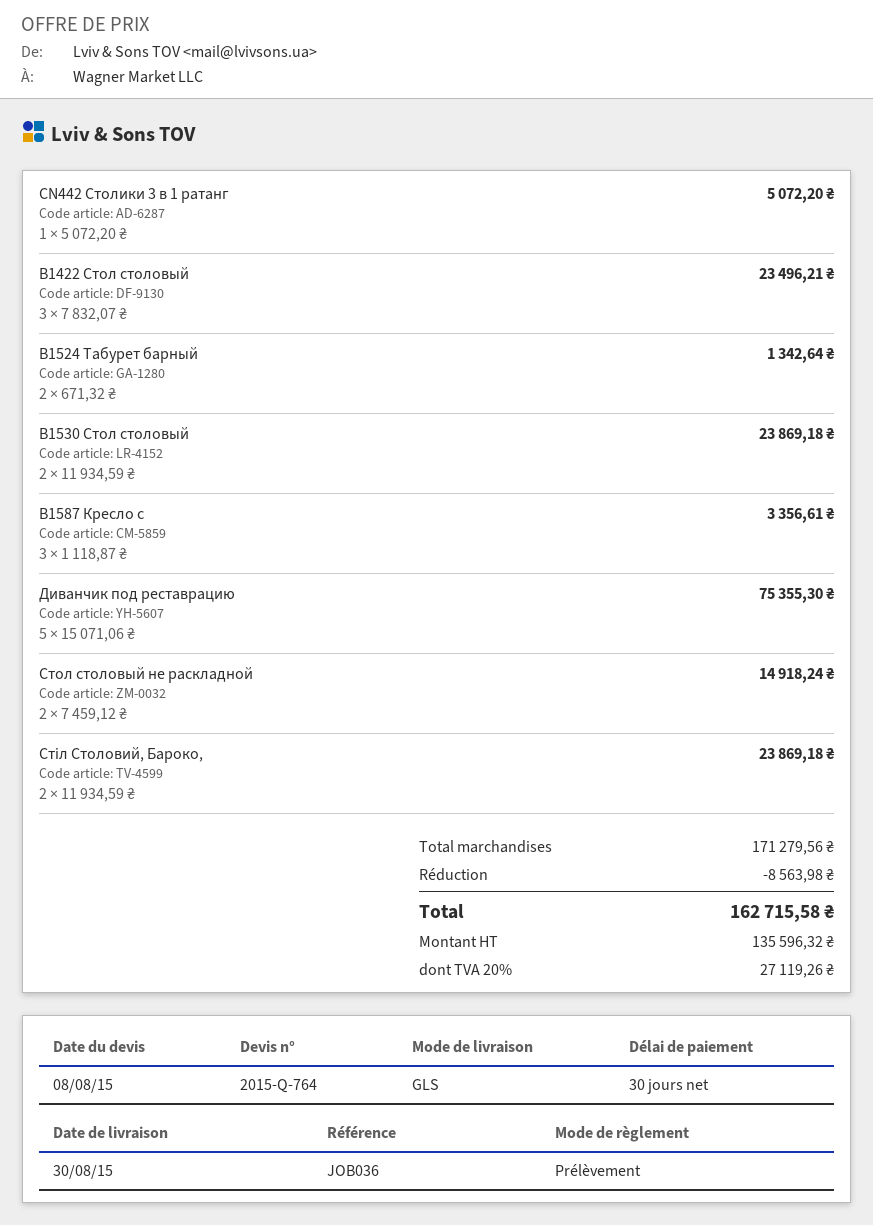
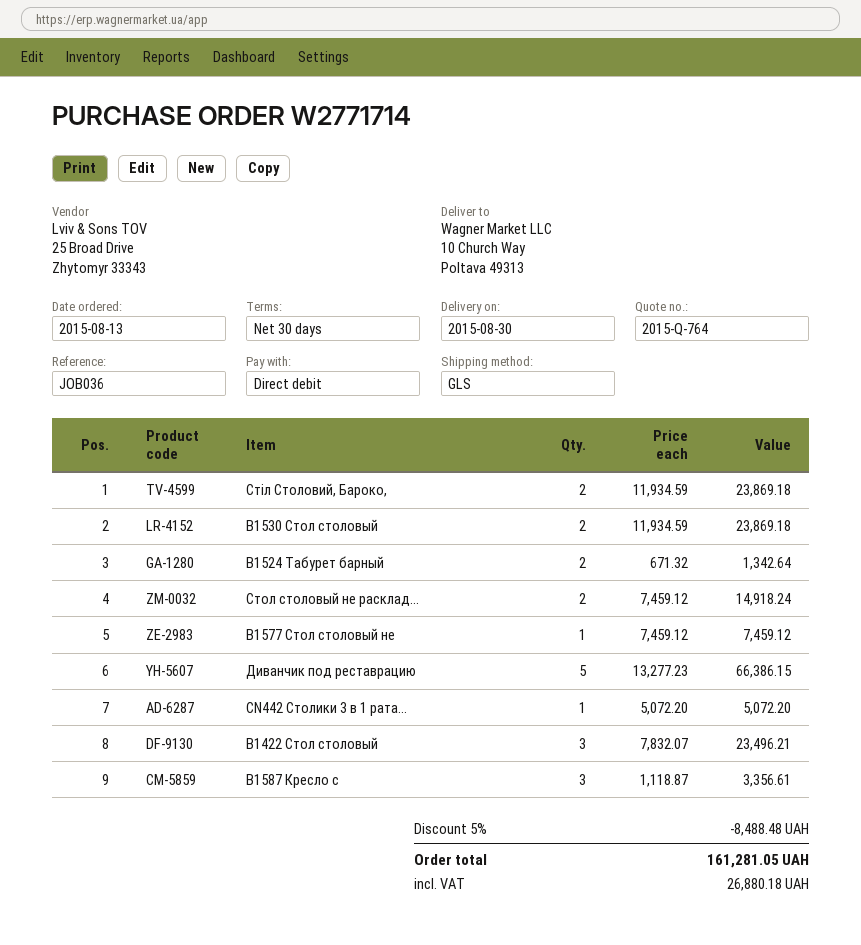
Диванчик под реставрацию: 5 x 15071.06 = 75355.30 -> 5 x 13277.23 = 66386.15
В1577 Стол столовый не: none -> 1 x 7459.12 = 7459.12
discount: 8563.98 -> 8488.48
tax: 27119.26 -> 26880.18
total: 162715.58 -> 161281.05

